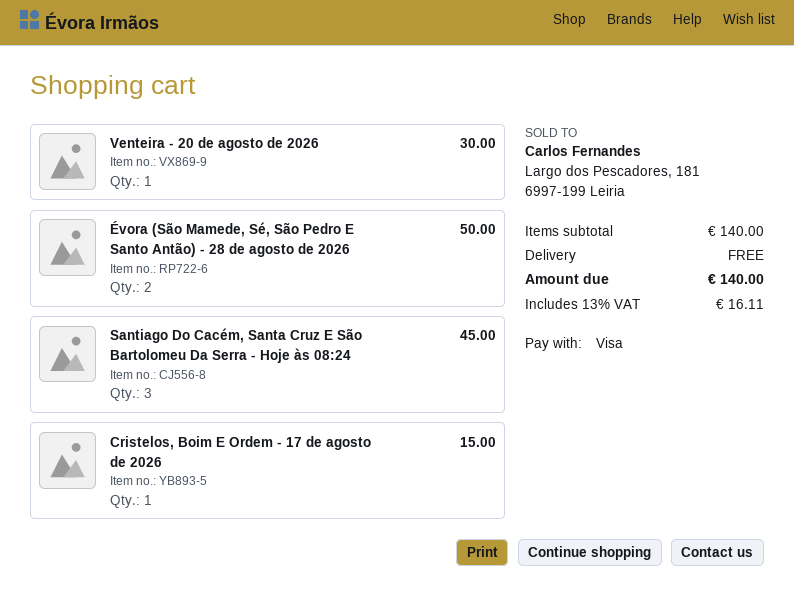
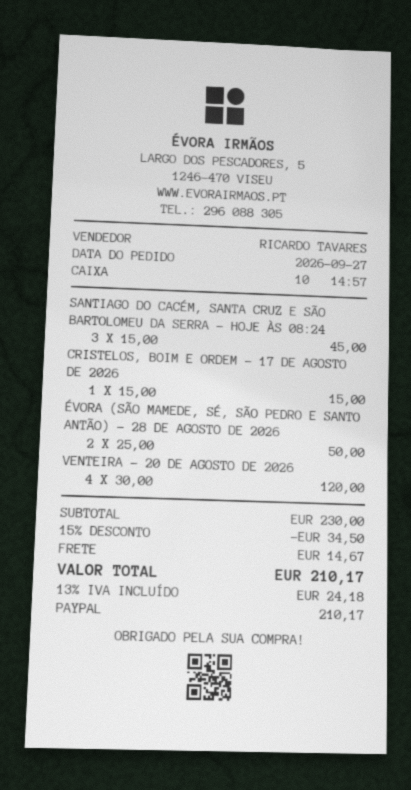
payment method: Visa -> PayPal
Venteira - 20 de agosto de 2026: 1 for 30.00 -> 4 for 120.00
subtotal: 140.00 -> 230.00
discount: none -> 15% = 34.50
shipping: 0.00 -> 14.67
tax: 13% = 16.11 -> 13% = 24.18
total: 140.00 -> 210.17

